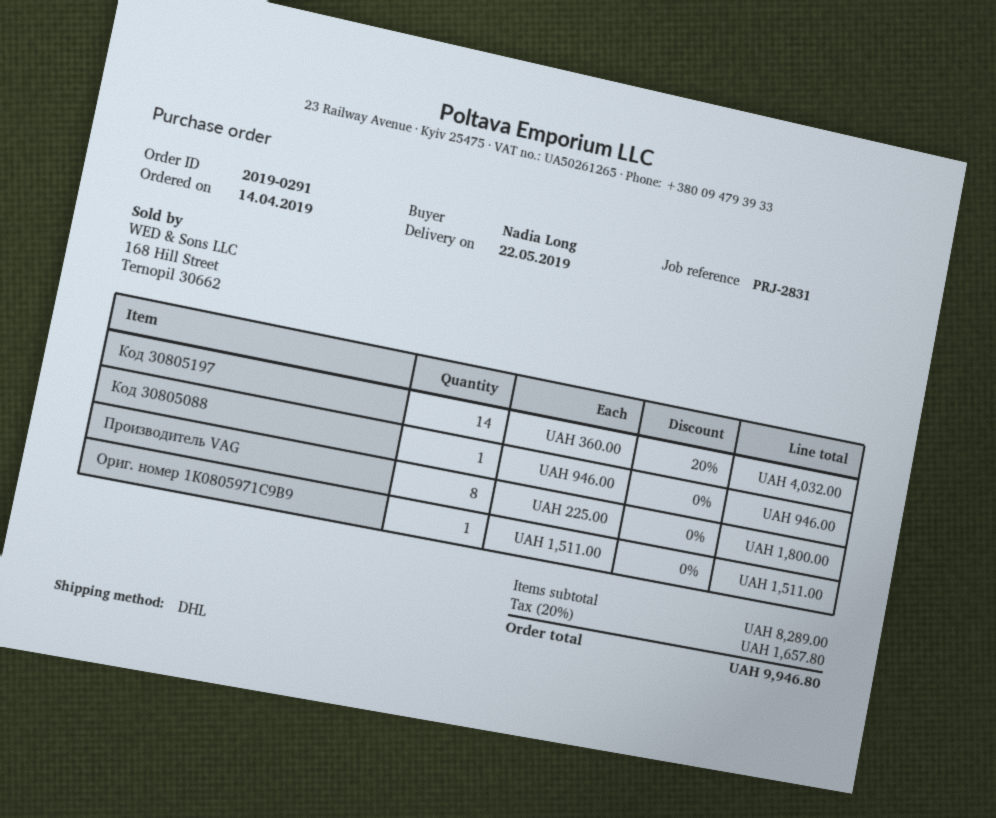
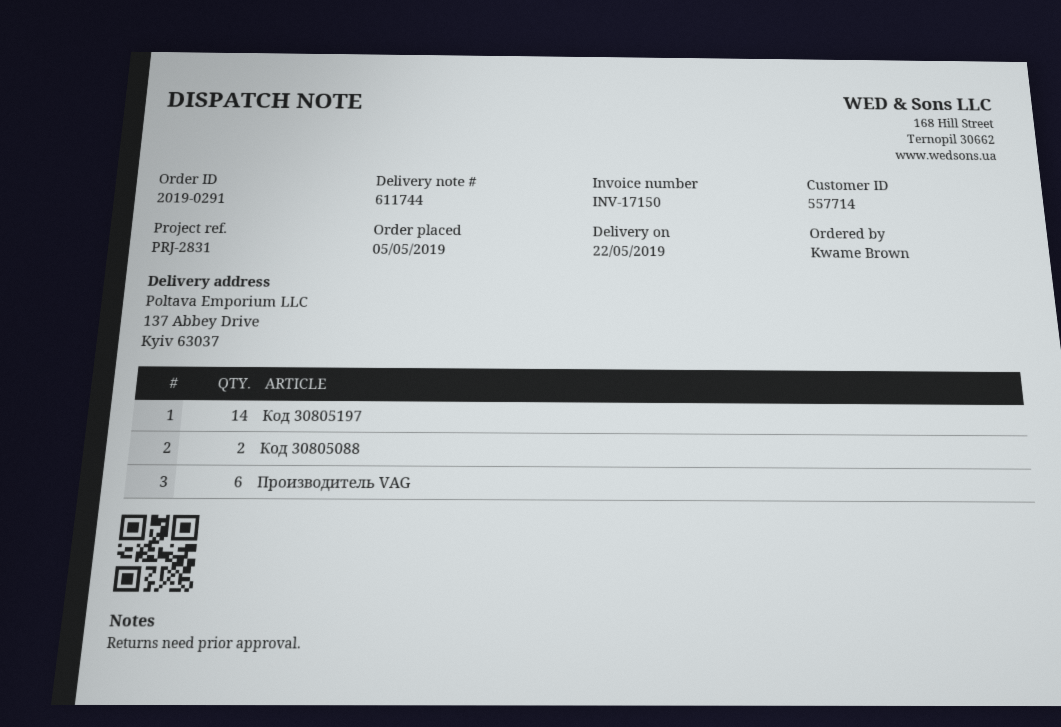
order date: 2019-04-14 -> 2019-05-05
ordered by: Nadia Long -> Kwame Brown
Код 30805088: 1 -> 2
Производитель VAG: 8 -> 6
Ориг. номер 1K0805971C9B9: 1 -> none

